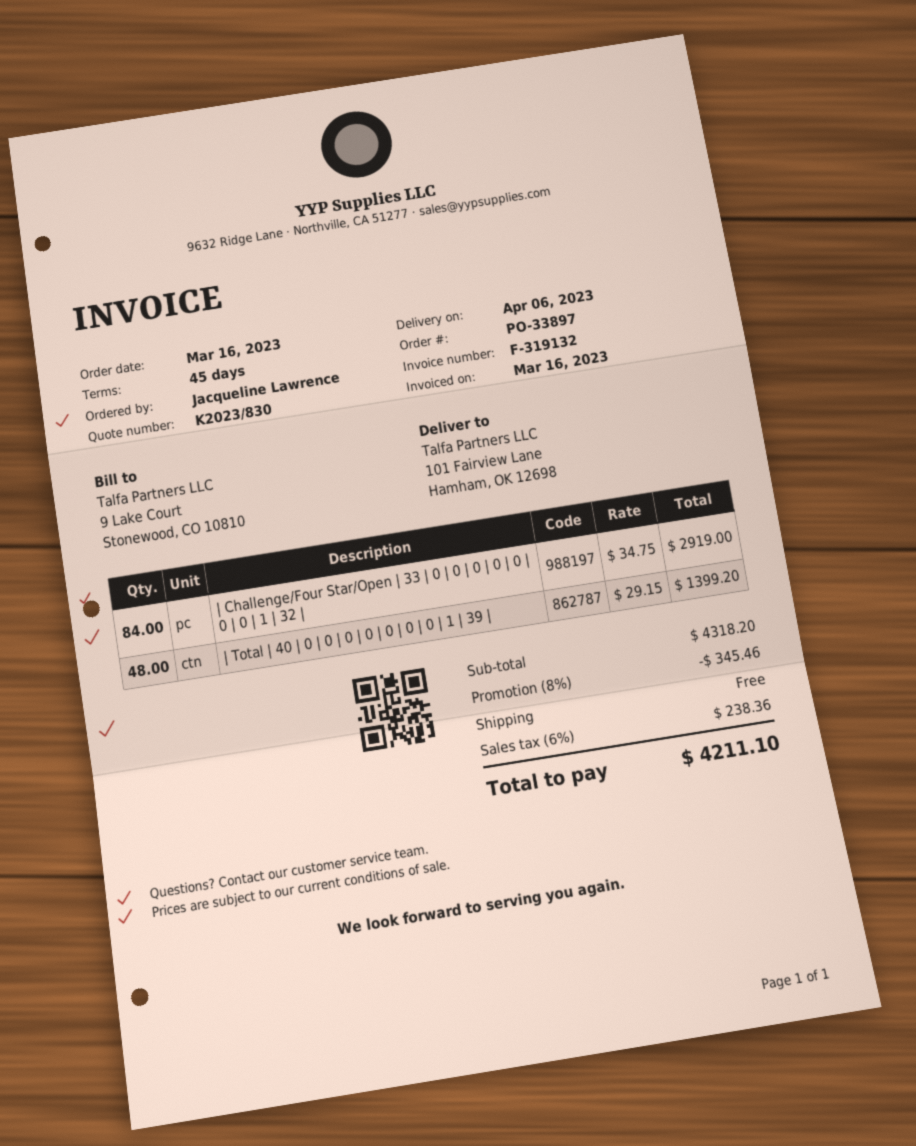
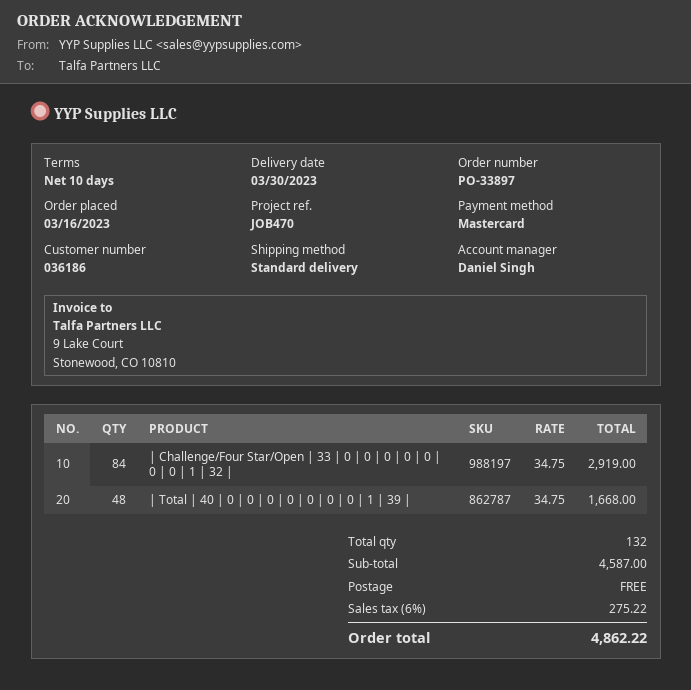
delivery date: 2023-04-06 -> 2023-03-30
payment terms: 45 days -> 10 days
| Total | 40 | 0 | 0 | 0 | 0 | 0 | 0 | 0 | 1 | 39 |: 48 x 29.15 = 1399.20 -> 48 x 34.75 = 1668.00
subtotal: 4318.20 -> 4587.00
discount: 8% = 345.46 -> none
tax: 6% = 238.36 -> 6% = 275.22
total: 4211.10 -> 4862.22

